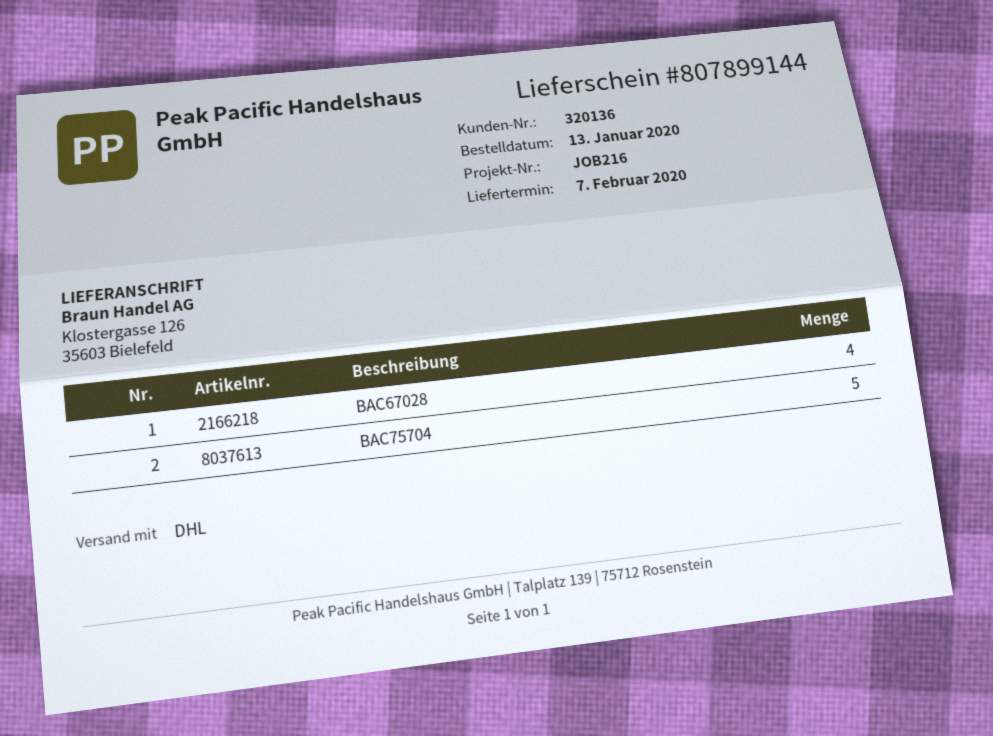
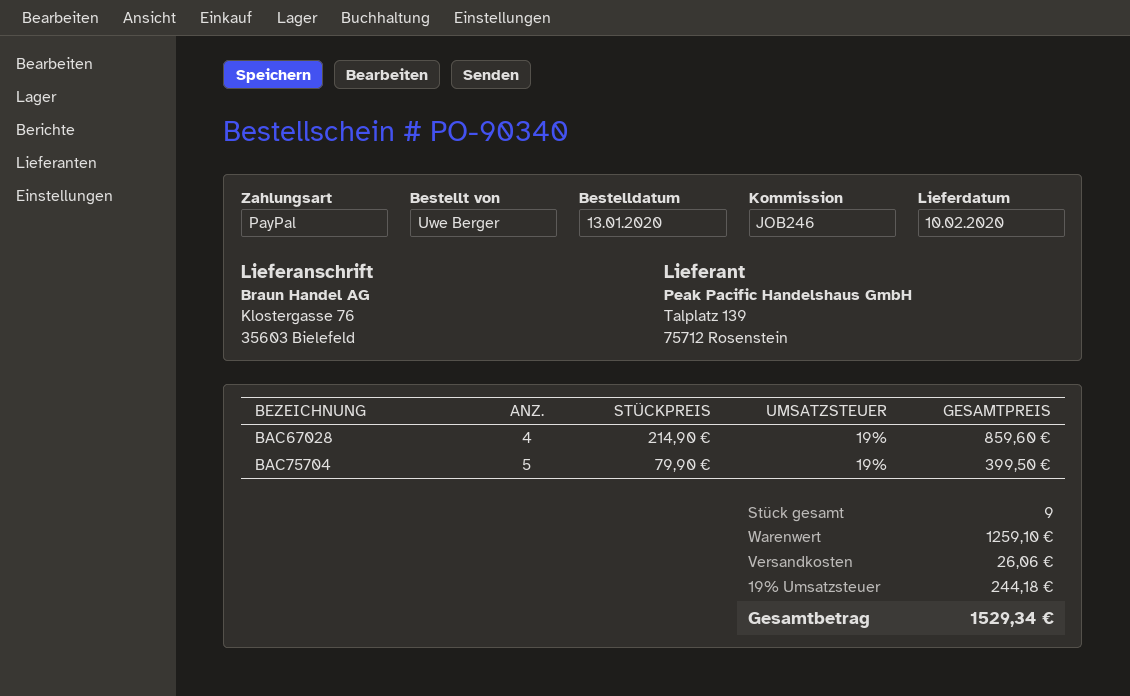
delivery date: 2020-02-07 -> 2020-02-10
reference: JOB216 -> JOB246
ship to: Klostergasse 126, 35603 Bielefeld -> Klostergasse 76, 35603 Bielefeld

